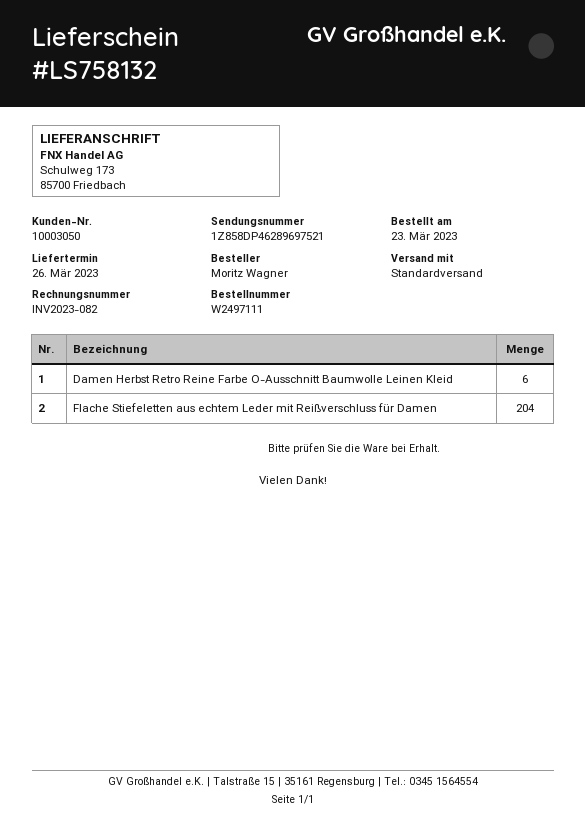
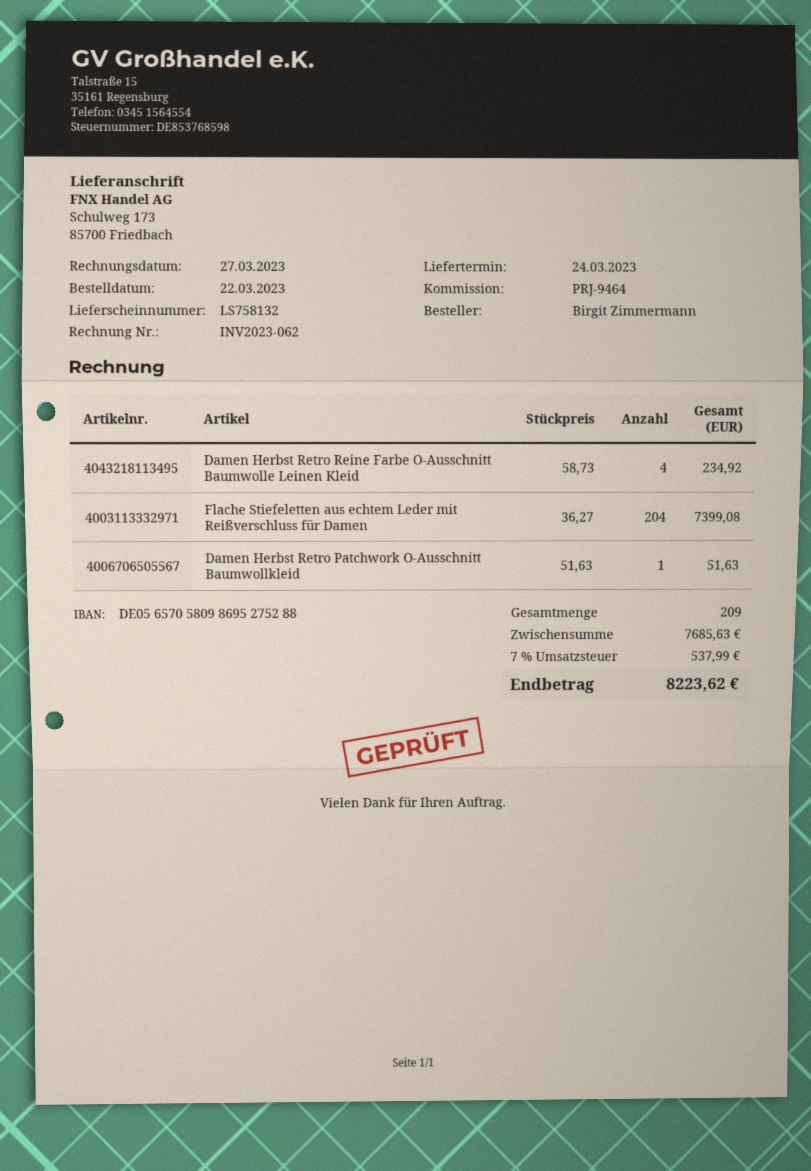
order date: 2023-03-23 -> 2023-03-22
delivery date: 2023-03-26 -> 2023-03-24
invoice number: INV2023-082 -> INV2023-062
ordered by: Moritz Wagner -> Birgit Zimmermann
Damen Herbst Retro Reine Farbe O-Ausschnitt Baumwolle Leinen Kleid: 6 -> 4
Damen Herbst Retro Patchwork O-Ausschnitt Baumwollkleid: none -> 1

